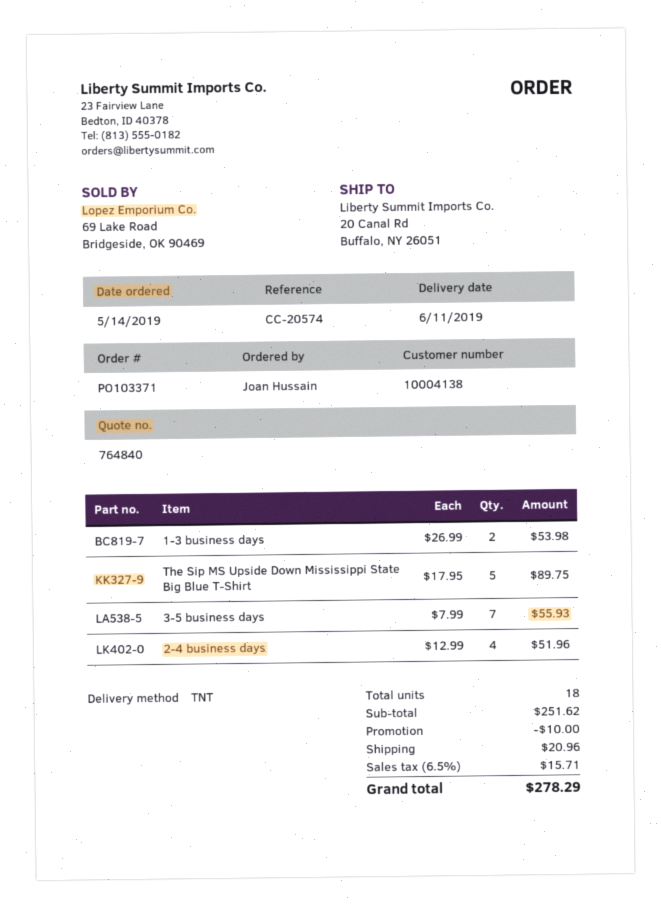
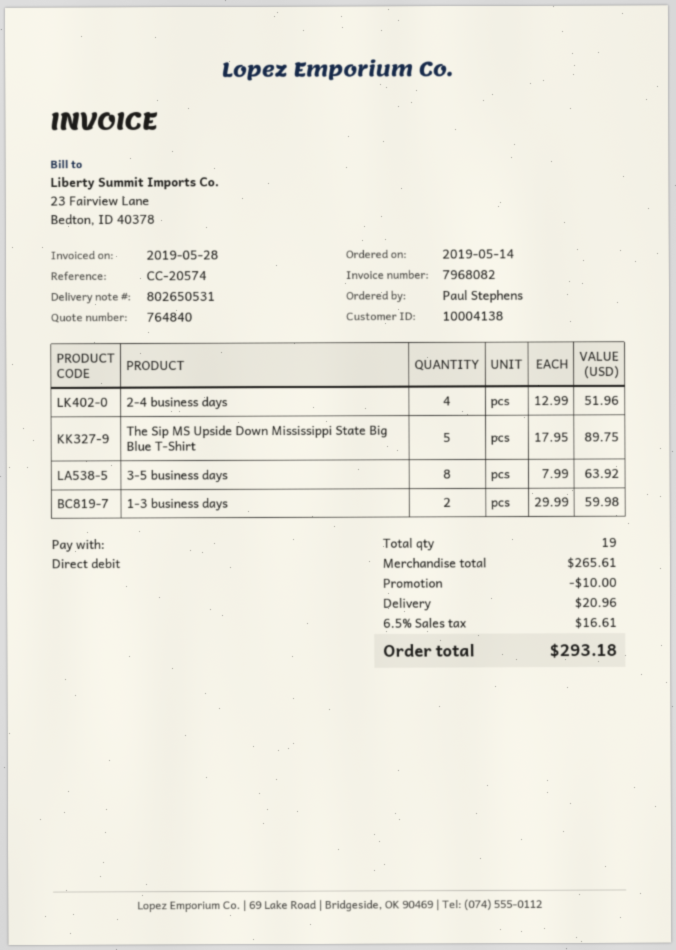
ordered by: Joan Hussain -> Paul Stephens
1-3 business days: 2 x 26.99 = 53.98 -> 2 x 29.99 = 59.98
3-5 business days: 7 x 7.99 = 55.93 -> 8 x 7.99 = 63.92
total quantity: 18 -> 19
subtotal: 251.62 -> 265.61
tax: 6.5% = 15.71 -> 6.5% = 16.61
total: 278.29 -> 293.18

